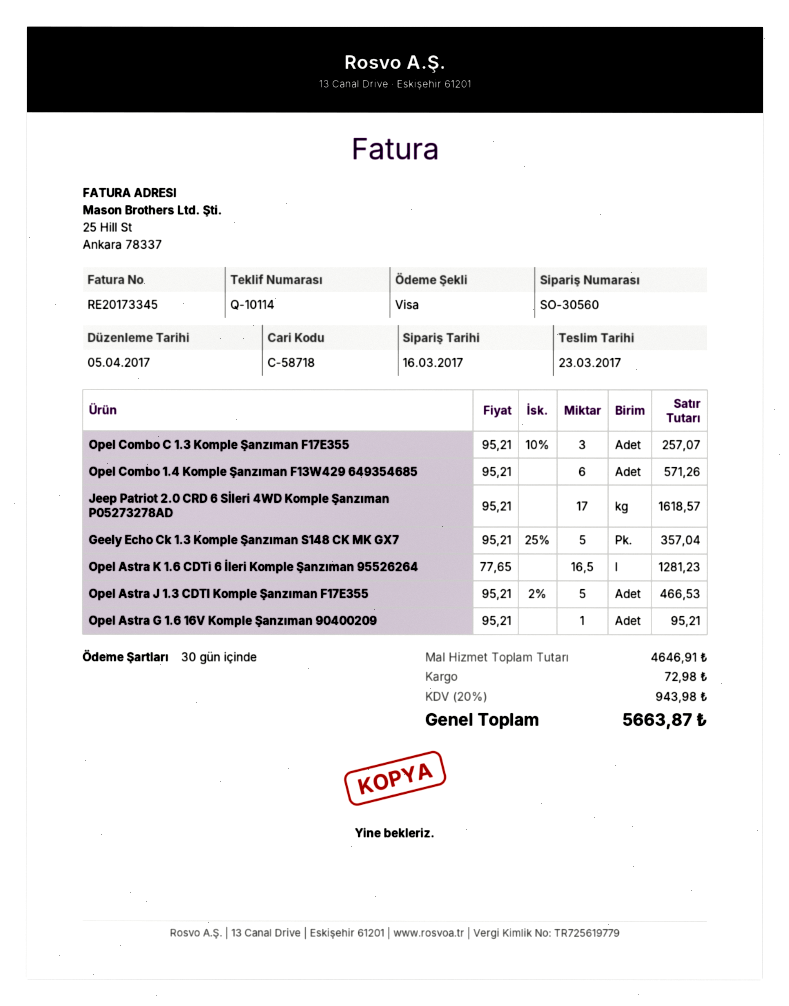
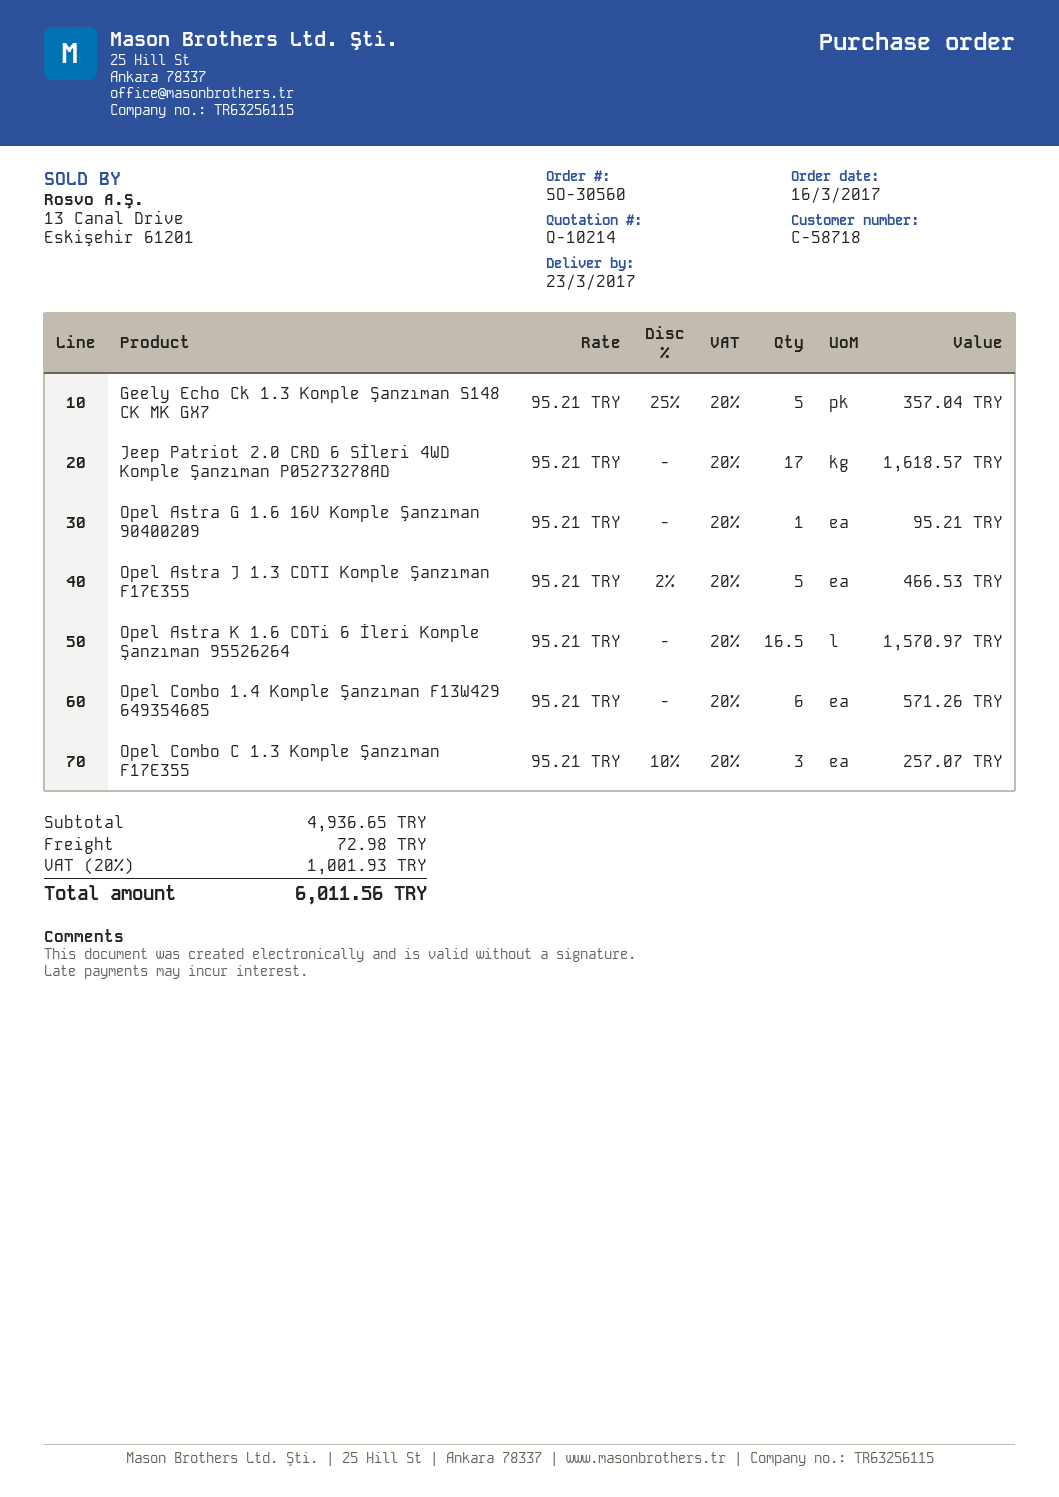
quote number: Q-10114 -> Q-10214
Opel Astra K 1.6 CDTi 6 İleri Komple Şanzıman 95526264: 16.5 x 77.65 = 1281.23 -> 16.5 x 95.21 = 1570.97
subtotal: 4646.91 -> 4936.65
tax: 20% = 943.98 -> 20% = 1001.93
total: 5663.87 -> 6011.56

